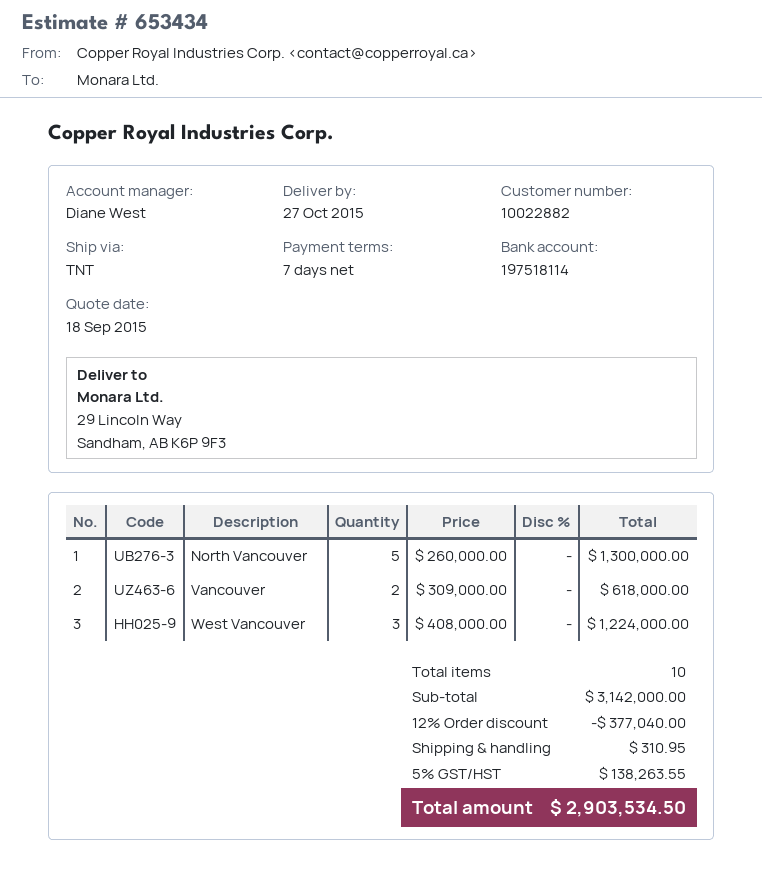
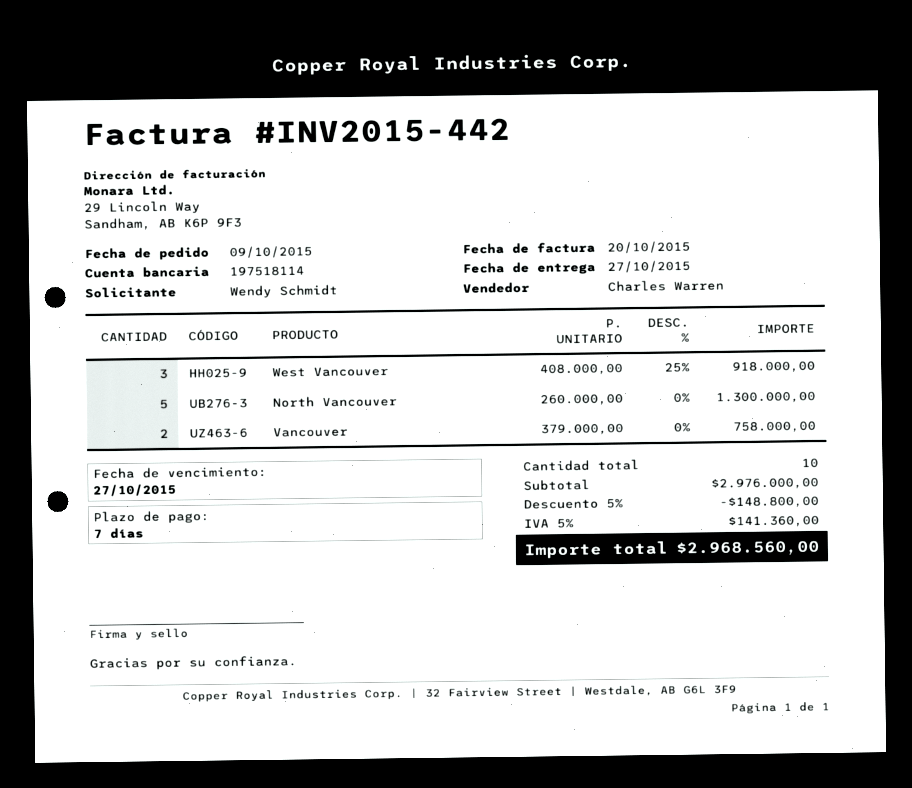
sales rep: Diane West -> Charles Warren
Vancouver: 2 x 309000.00 = 618000.00 -> 2 x 379000.00 = 758000.00
West Vancouver: 3 x 408000.00 = 1224000.00 -> 3 x 408000.00 - 25% = 918000.00
subtotal: 3142000.00 -> 2976000.00
discount: 12% = 377040.00 -> 5% = 148800.00
shipping: 310.95 -> none
tax: 5% = 138263.55 -> 5% = 141360.00
total: 2903534.50 -> 2968560.00

